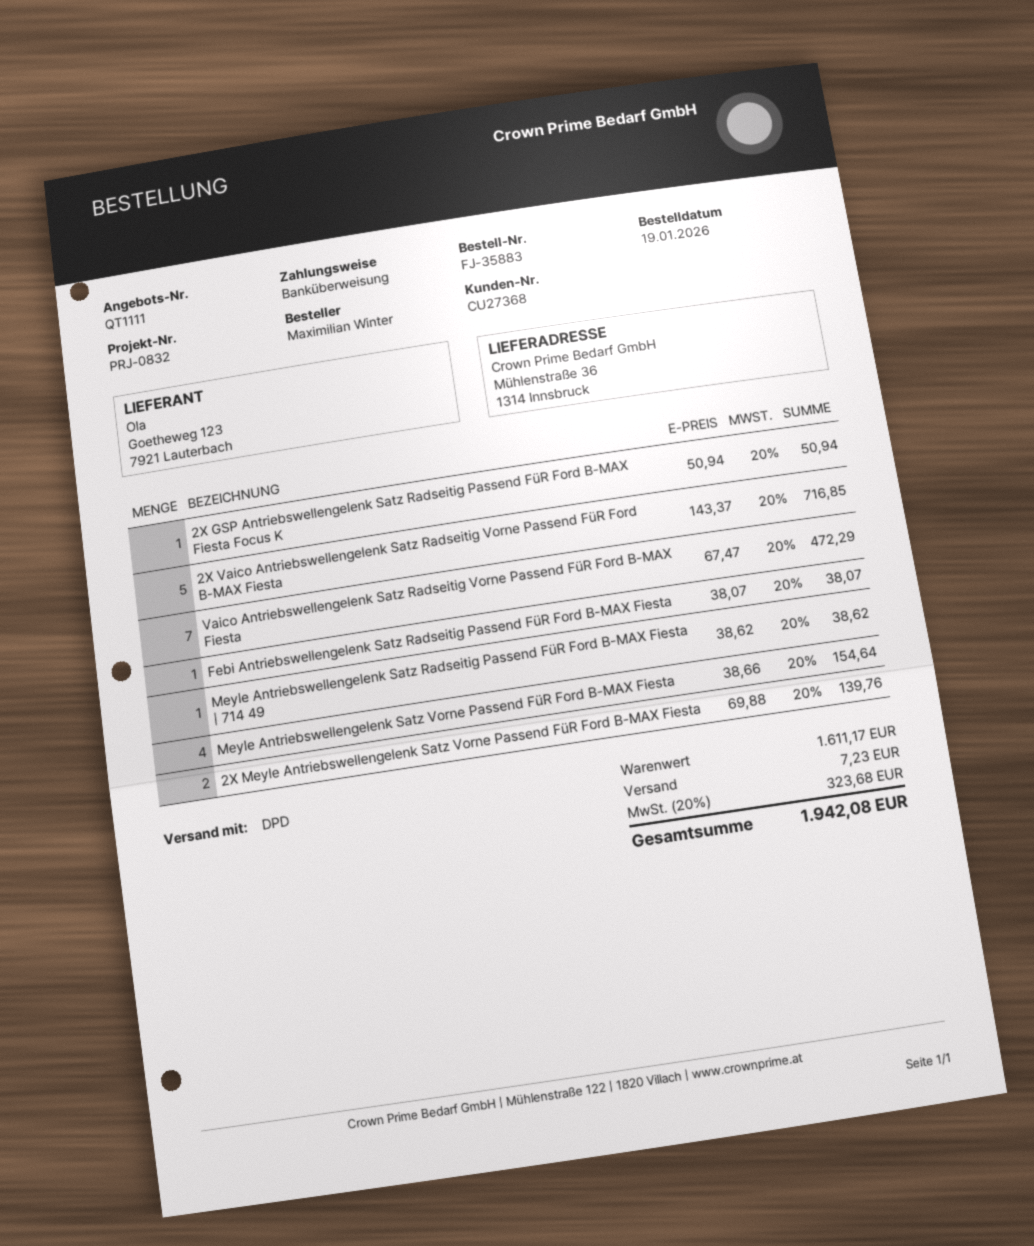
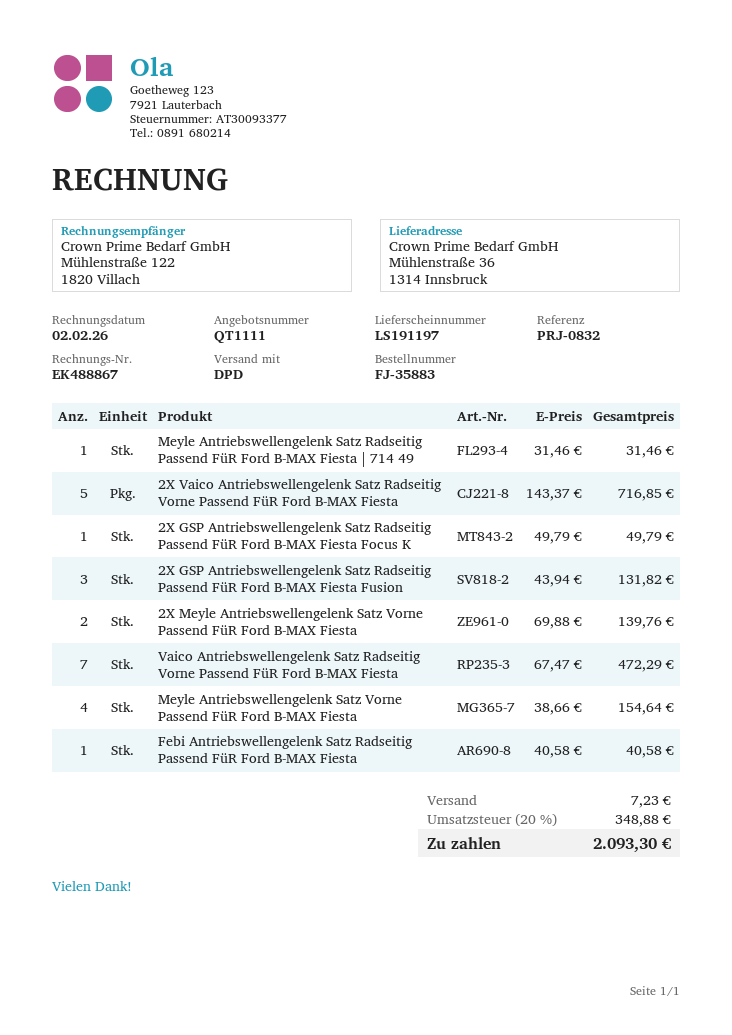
2X GSP Antriebswellengelenk Satz Radseitig Passend FüR Ford B-MAX Fiesta Focus K: 1 x 50.94 = 50.94 -> 1 x 49.79 = 49.79
Febi Antriebswellengelenk Satz Radseitig Passend FüR Ford B-MAX Fiesta: 1 x 38.07 = 38.07 -> 1 x 40.58 = 40.58
Meyle Antriebswellengelenk Satz Radseitig Passend FüR Ford B-MAX Fiesta | 714 49: 1 x 38.62 = 38.62 -> 1 x 31.46 = 31.46
2X GSP Antriebswellengelenk Satz Radseitig Passend FüR Ford B-MAX Fiesta Fusion: none -> 3 x 43.94 = 131.82
tax: 20% = 323.68 -> 20% = 348.88
total: 1942.08 -> 2093.30

